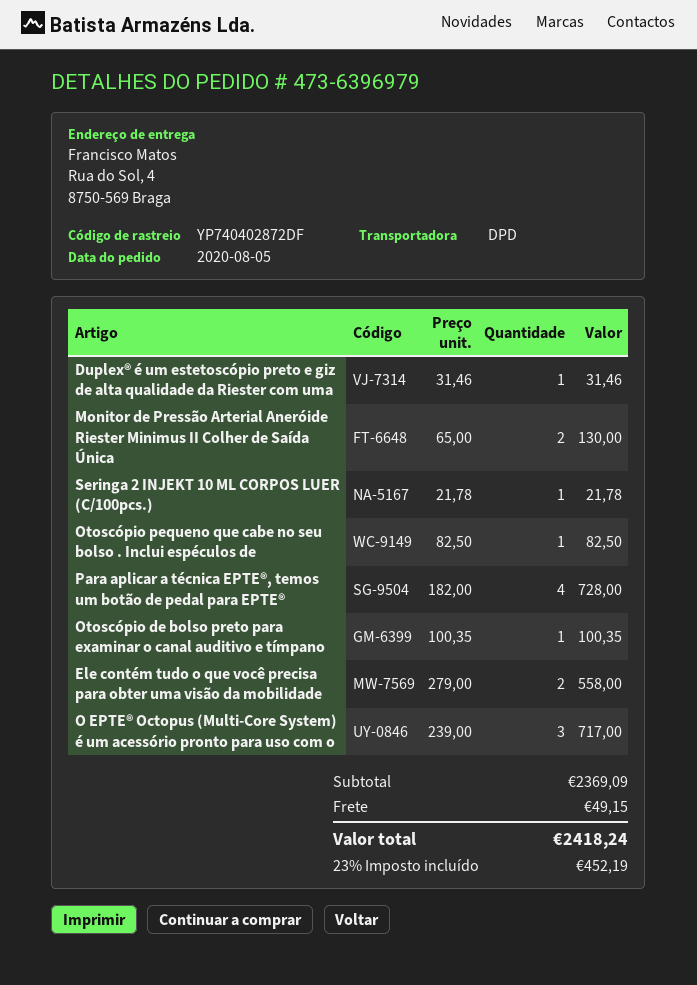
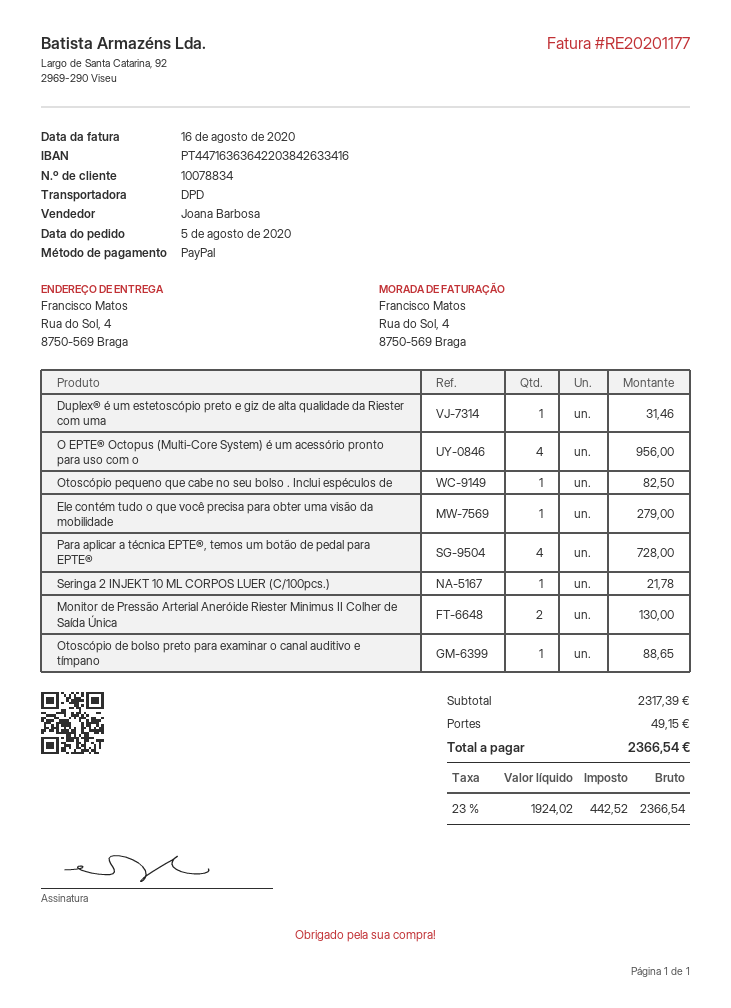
Otoscópio de bolso preto para examinar o canal auditivo e tímpano: 1 for 100.35 -> 1 for 88.65
Ele contém tudo o que você precisa para obter uma visão da mobilidade: 2 for 558.00 -> 1 for 279.00
O EPTE® Octopus (Multi-Core System) é um acessório pronto para uso com o: 3 for 717.00 -> 4 for 956.00
subtotal: 2369.09 -> 2317.39
tax: 23% = 452.19 -> 23% = 442.52
total: 2418.24 -> 2366.54

